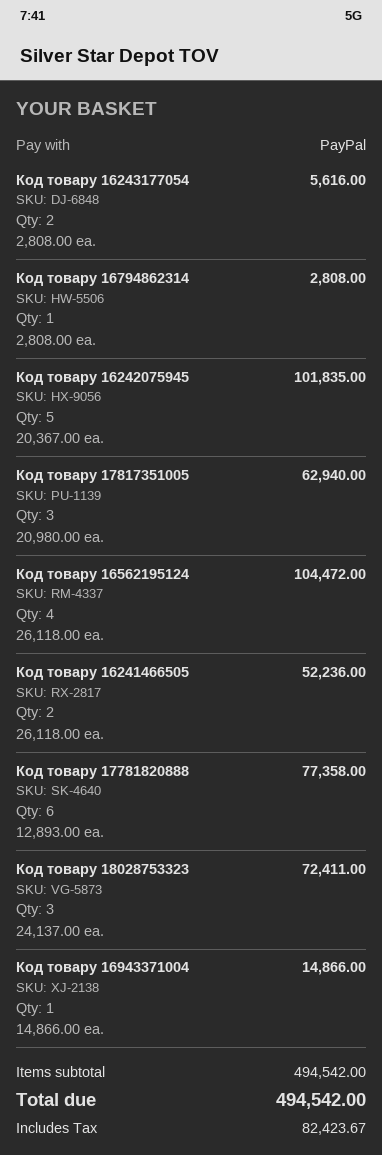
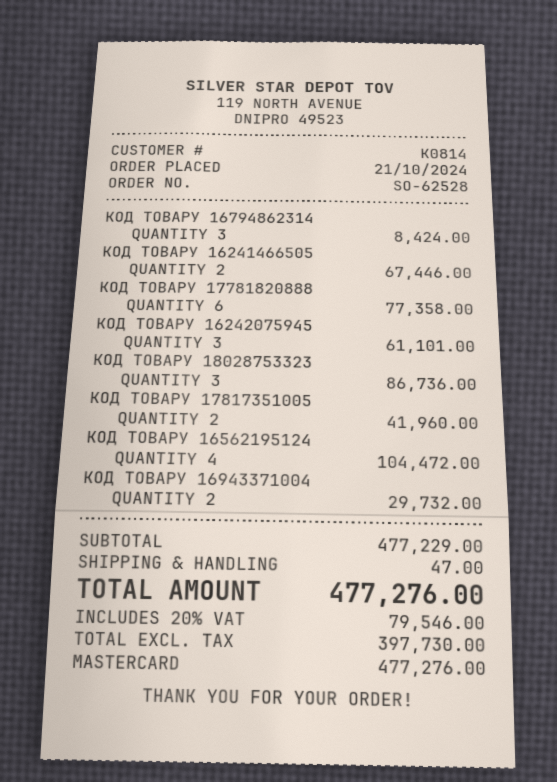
payment method: PayPal -> Mastercard
Код товару 16243177054: 2 for 5616.00 -> none
Код товару 16794862314: 1 for 2808.00 -> 3 for 8424.00
Код товару 16242075945: 5 for 101835.00 -> 3 for 61101.00
Код товару 17817351005: 3 for 62940.00 -> 2 for 41960.00
Код товару 16241466505: 2 for 52236.00 -> 2 for 67446.00
Код товару 18028753323: 3 for 72411.00 -> 3 for 86736.00
Код товару 16943371004: 1 for 14866.00 -> 2 for 29732.00
subtotal: 494542.00 -> 477229.00
shipping: none -> 47.00
tax: 82423.67 -> 79546.00
total: 494542.00 -> 477276.00

